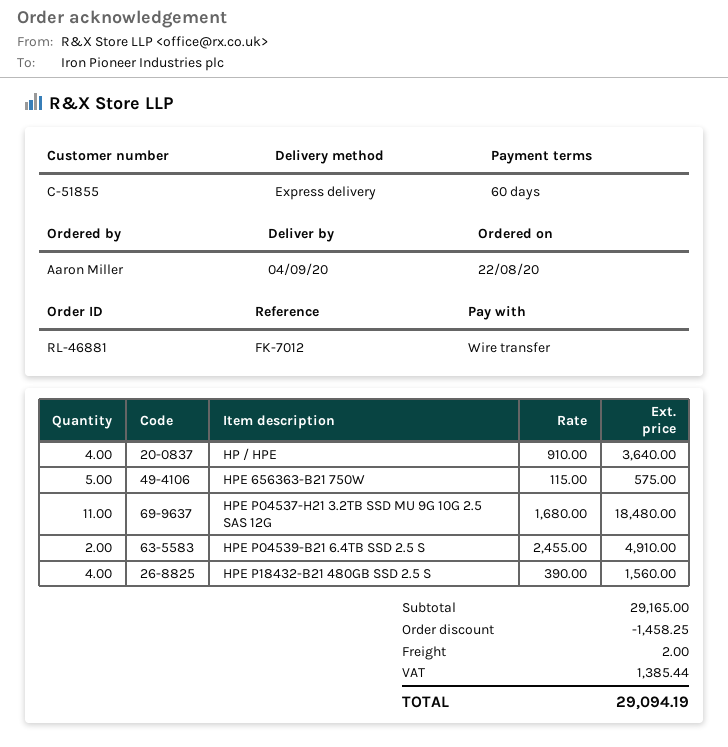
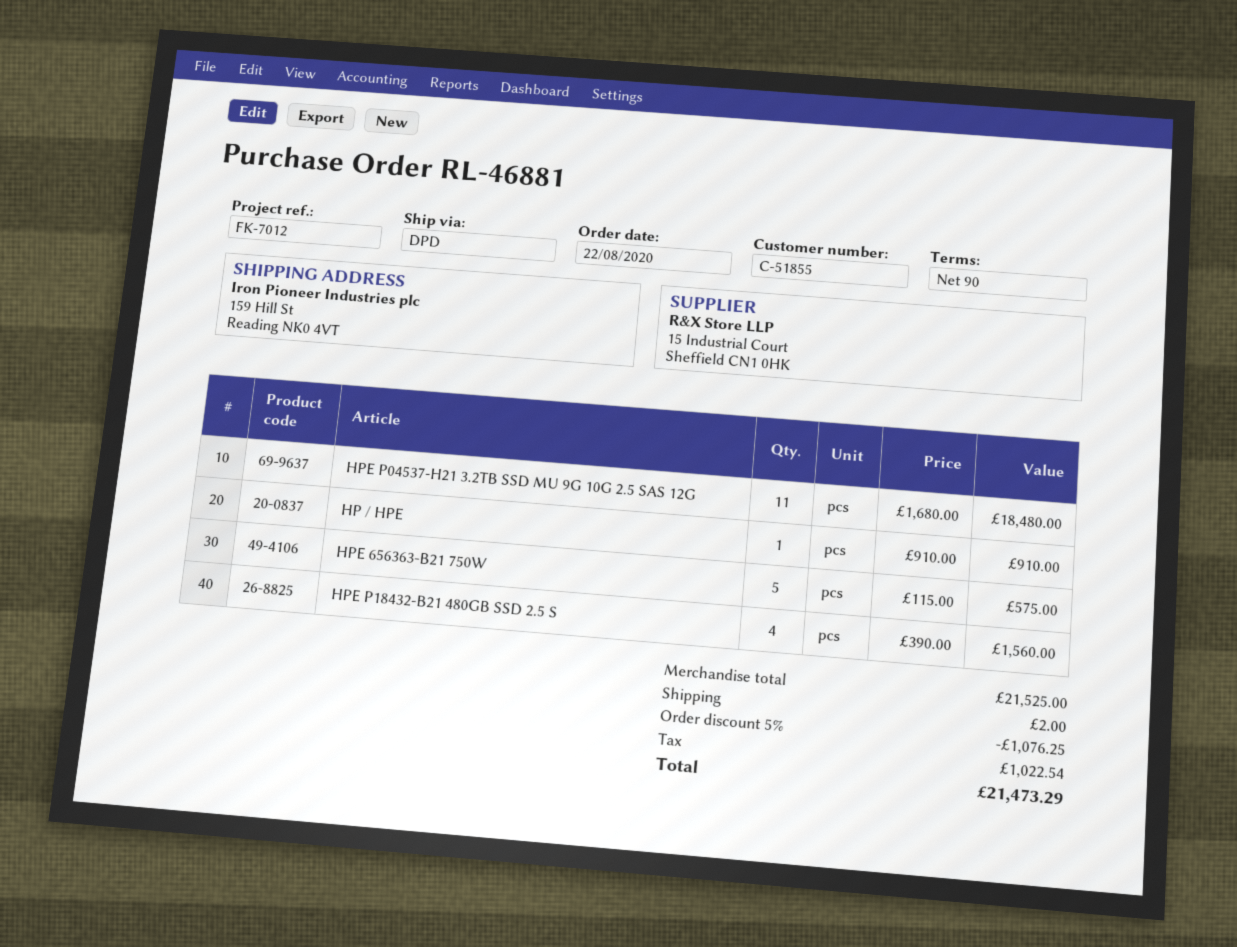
payment terms: 60 days -> 90 days
shipping method: express -> DPD
HP / HPE: 4 x 910.00 = 3640.00 -> 1 x 910.00 = 910.00
HPE P04539-B21 6.4TB SSD 2.5 S: 2 x 2455.00 = 4910.00 -> none
subtotal: 29165.00 -> 21525.00
discount: 1458.25 -> 1076.25
tax: 1385.44 -> 1022.54
total: 29094.19 -> 21473.29

